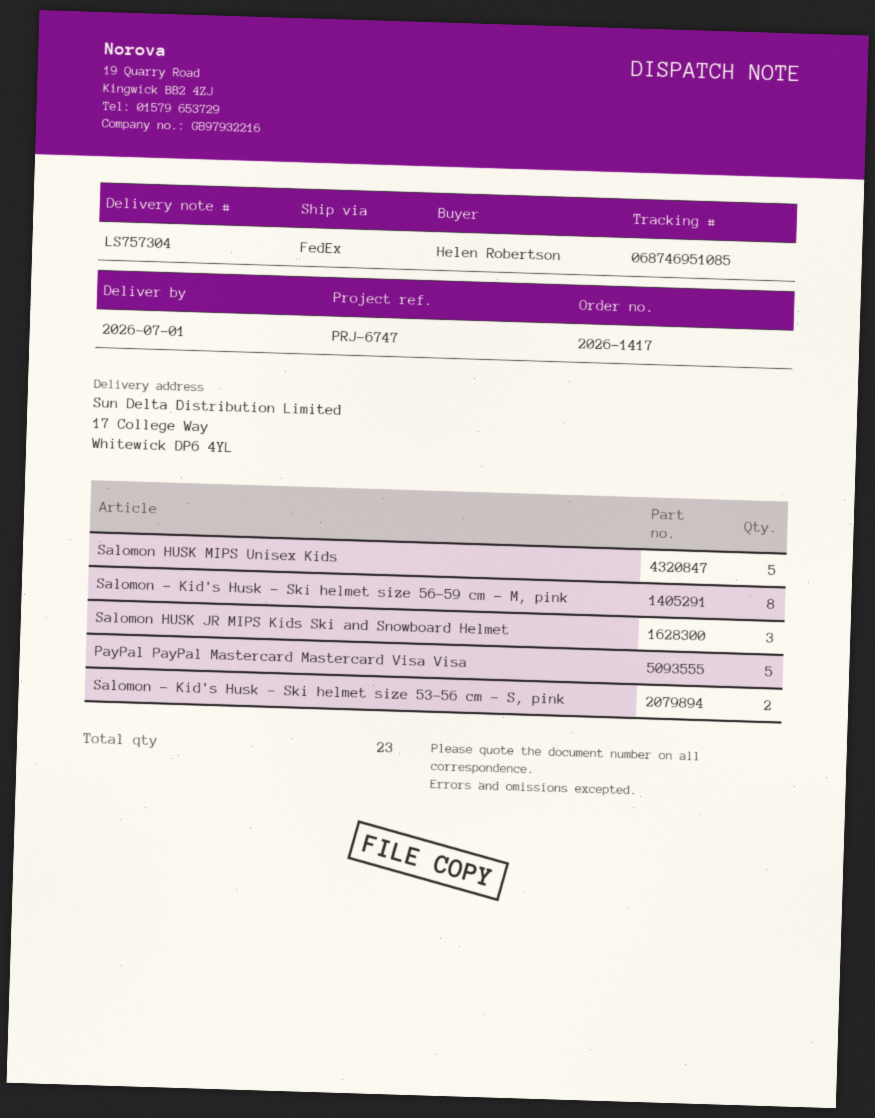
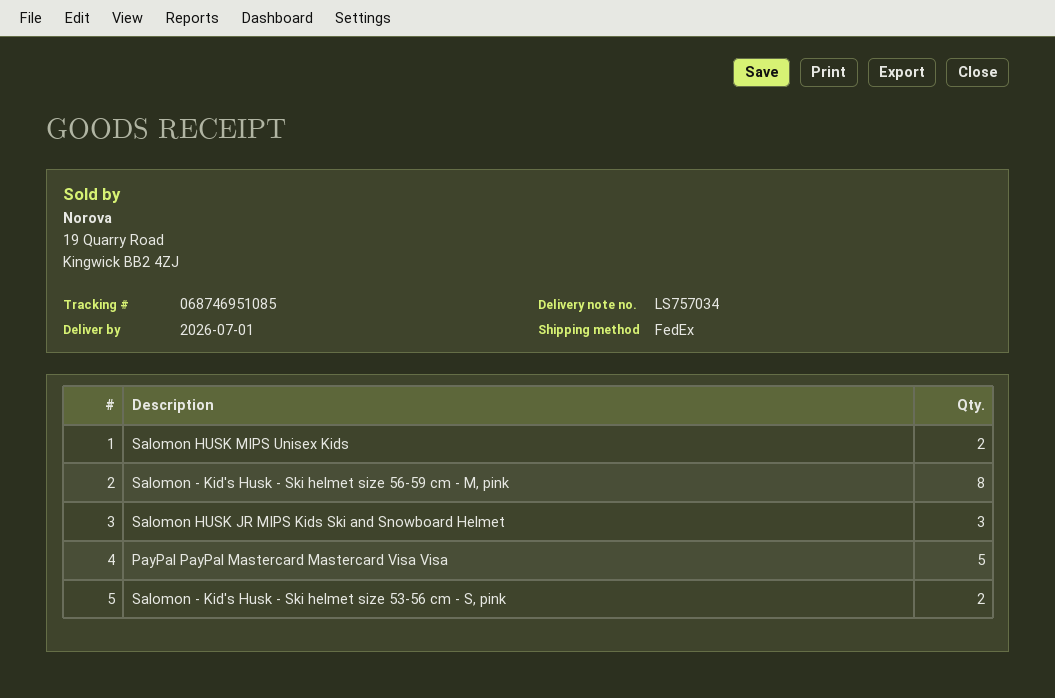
delivery note number: LS757304 -> LS757034
Salomon HUSK MIPS Unisex Kids: 5 -> 2

